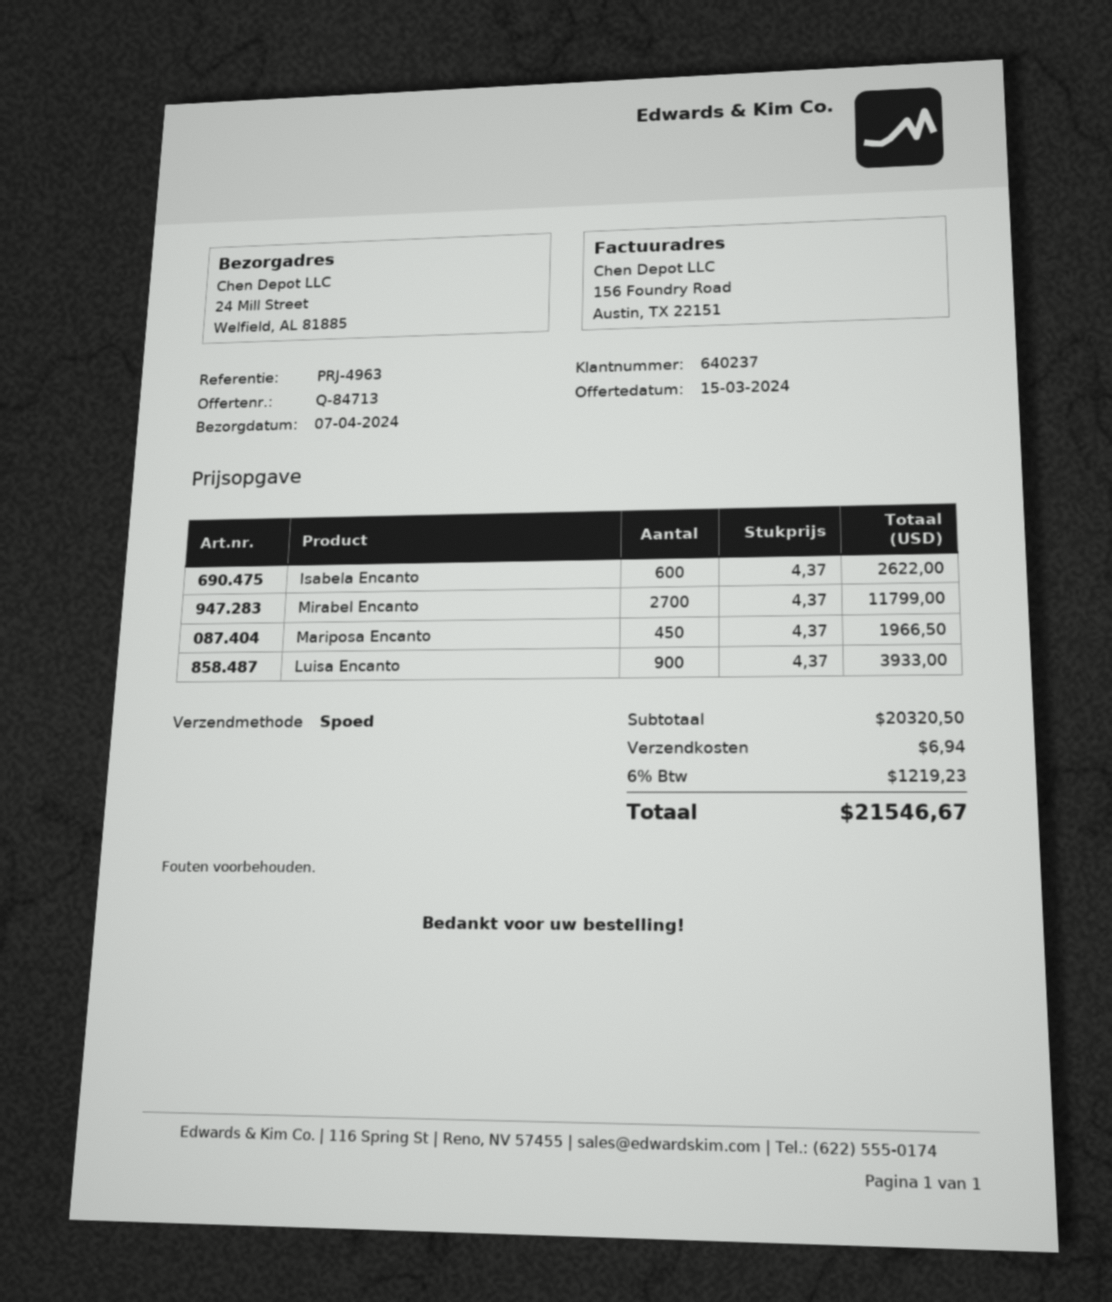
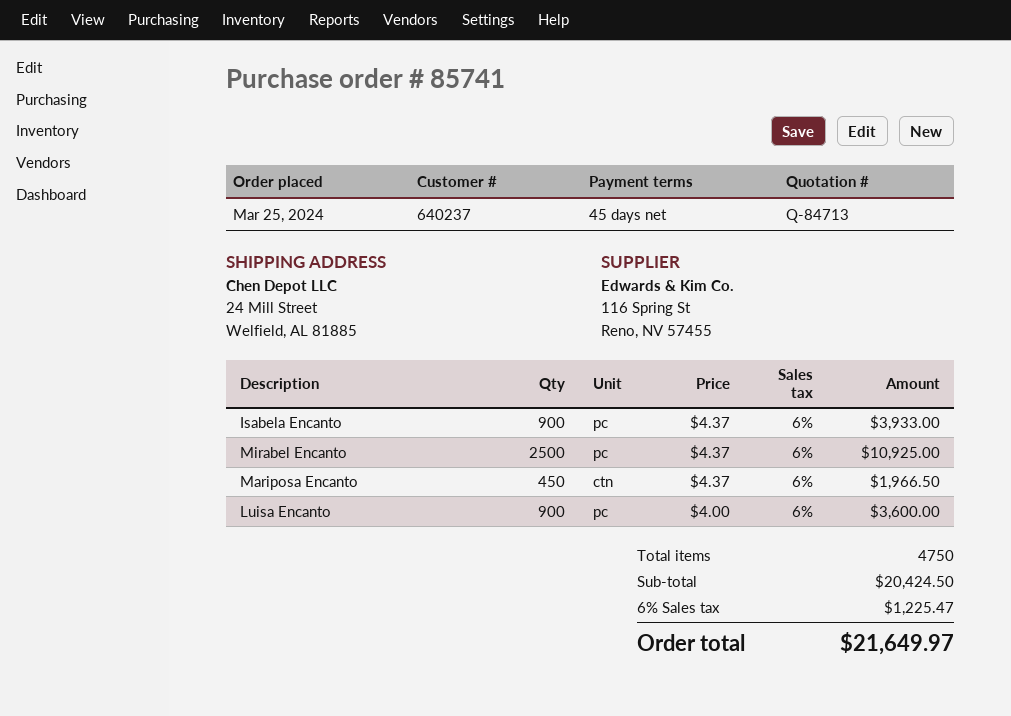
Isabela Encanto: 600 x 4.37 = 2622.00 -> 900 x 4.37 = 3933.00
Mirabel Encanto: 2700 x 4.37 = 11799.00 -> 2500 x 4.37 = 10925.00
Luisa Encanto: 900 x 4.37 = 3933.00 -> 900 x 4.00 = 3600.00
subtotal: 20320.50 -> 20424.50
shipping: 6.94 -> none
tax: 6% = 1219.23 -> 6% = 1225.47
total: 21546.67 -> 21649.97

